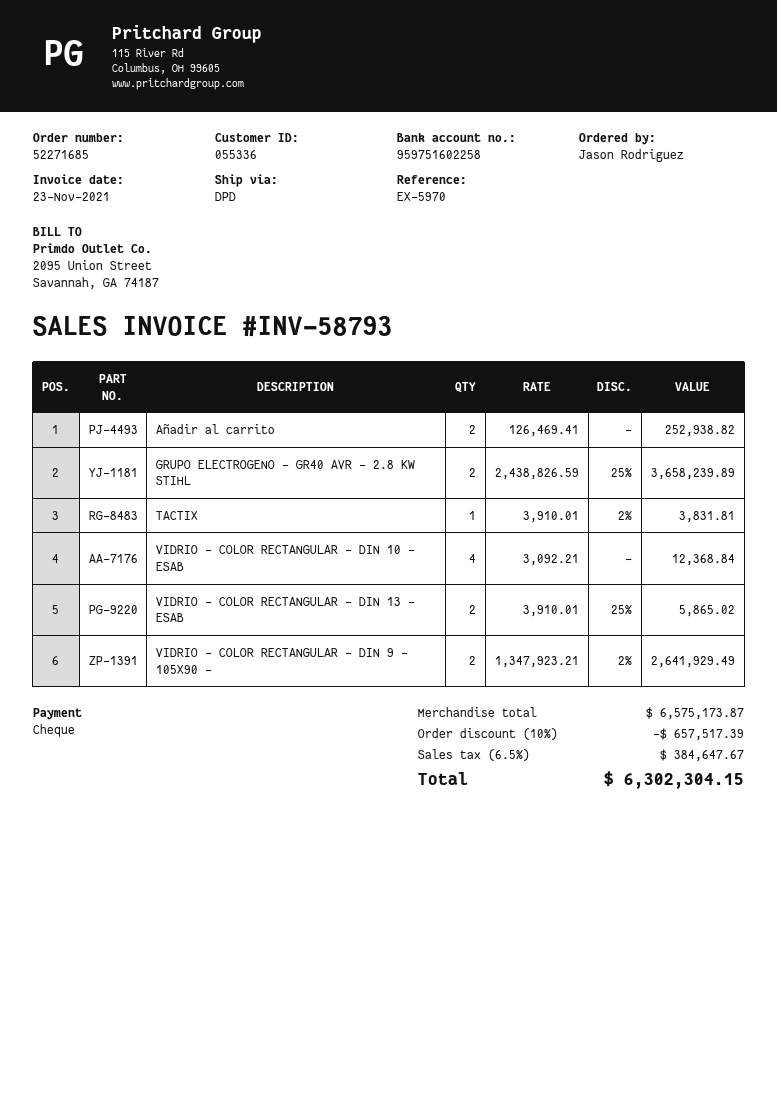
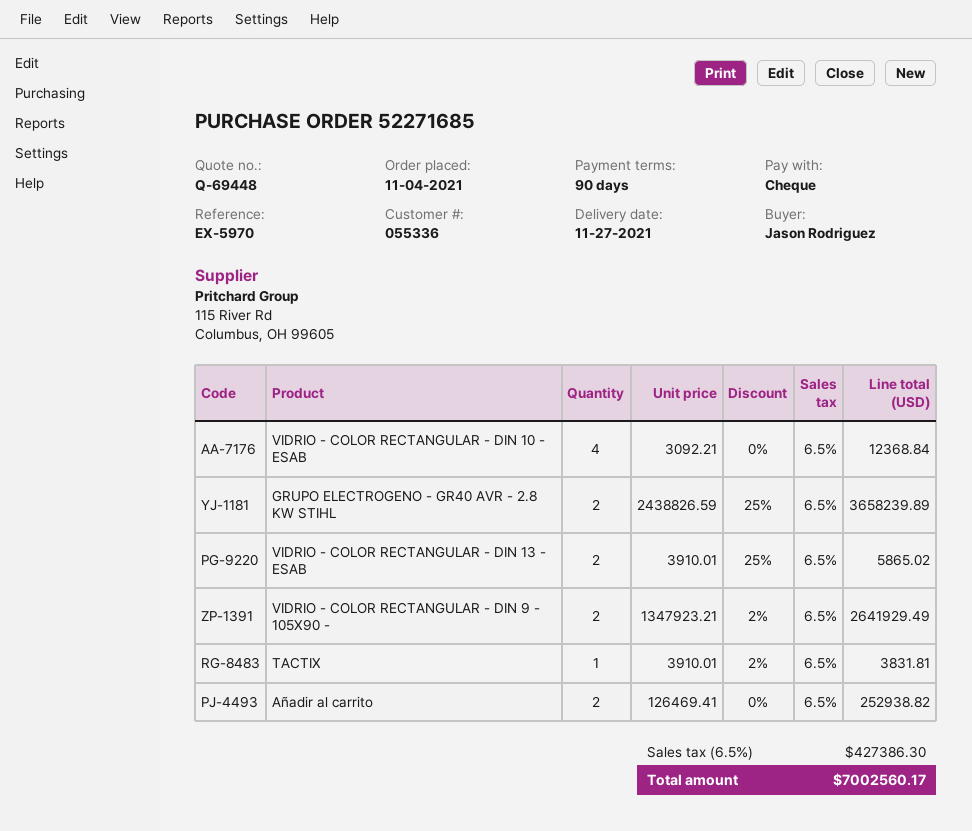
discount: 10% = 657517.39 -> none
tax: 6.5% = 384647.67 -> 6.5% = 427386.30
total: 6302304.15 -> 7002560.17

